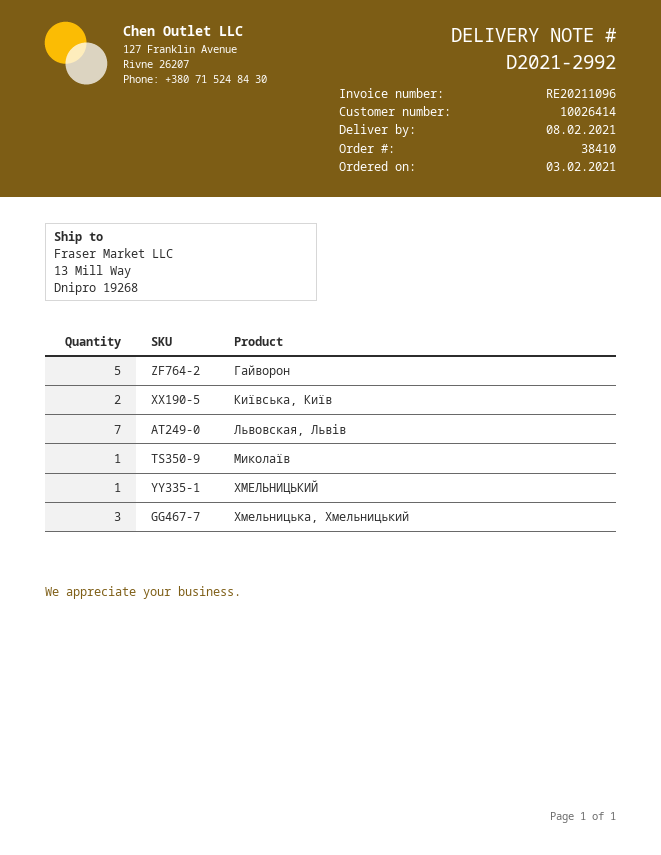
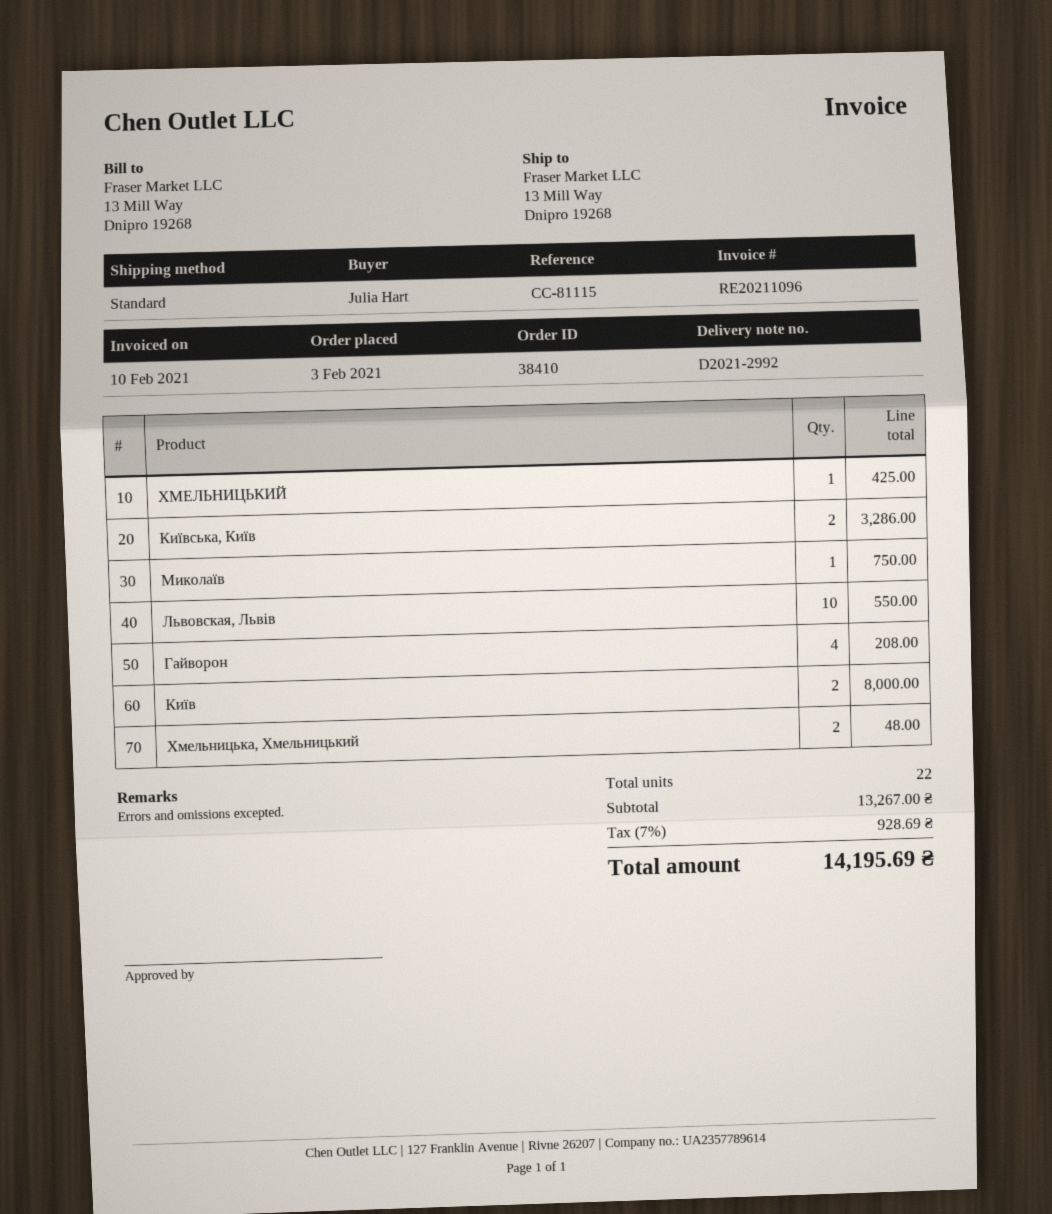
Гайворон: 5 -> 4
Львовская, Львів: 7 -> 10
Хмельницька, Хмельницький: 3 -> 2
Київ: none -> 2

